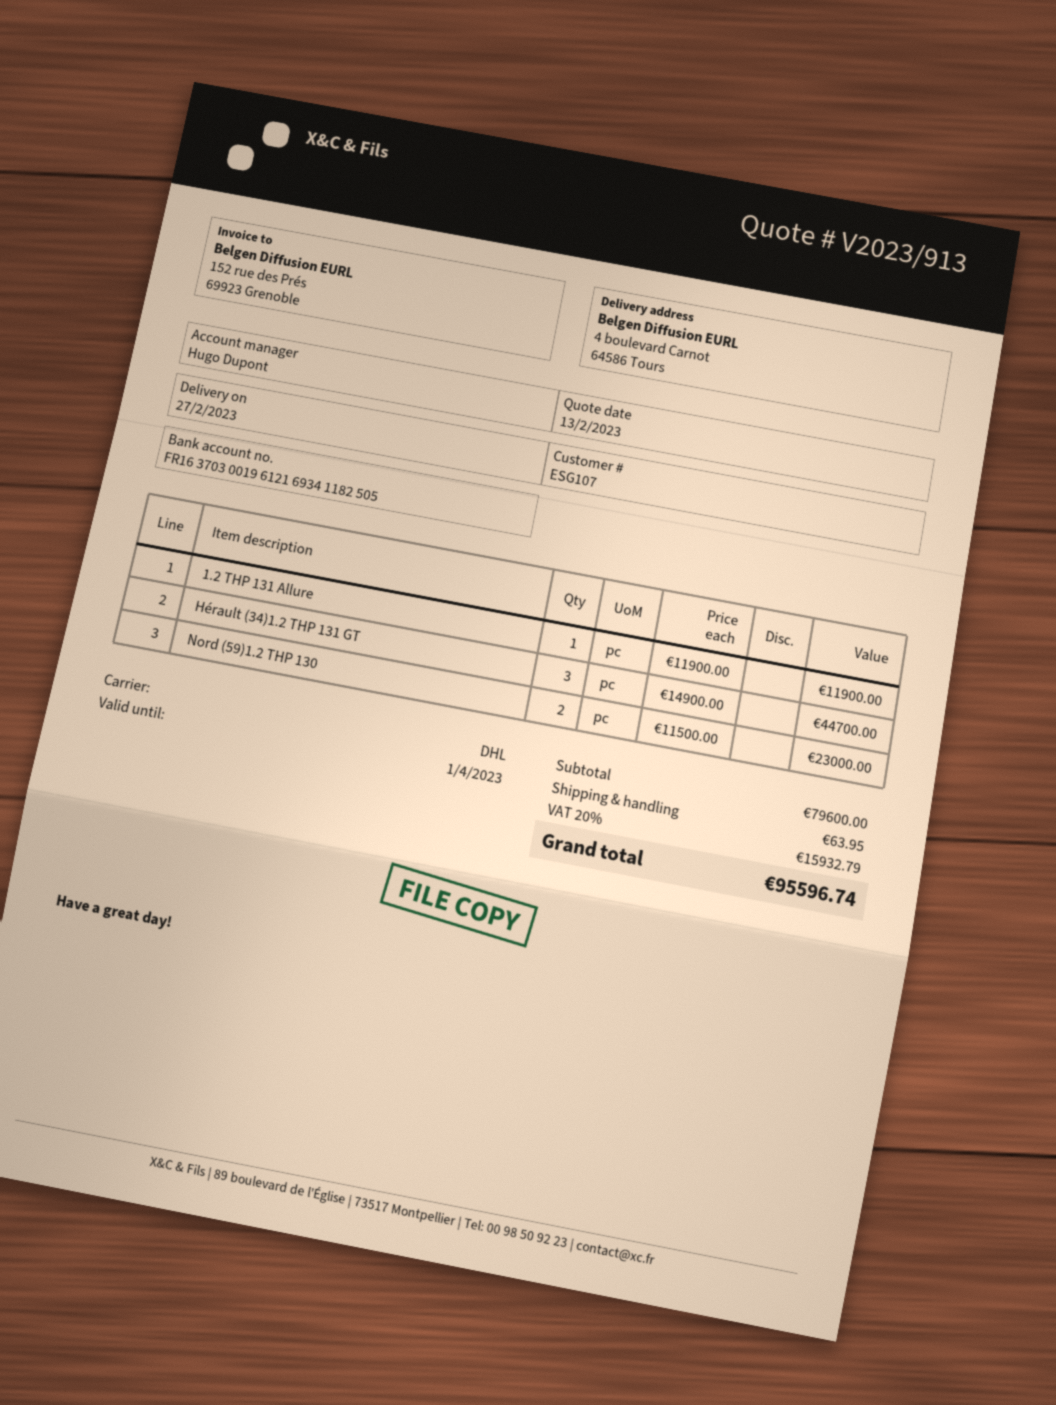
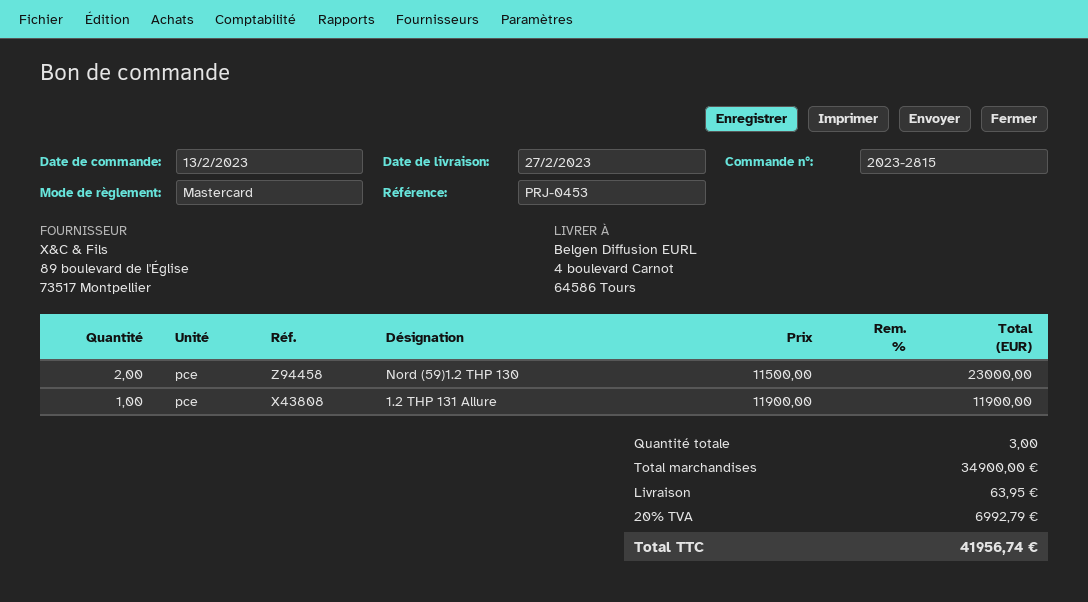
Hérault (34)1.2 THP 131 GT: 3 x 14900.00 = 44700.00 -> none
subtotal: 79600.00 -> 34900.00
tax: 20% = 15932.79 -> 20% = 6992.79
total: 95596.74 -> 41956.74

